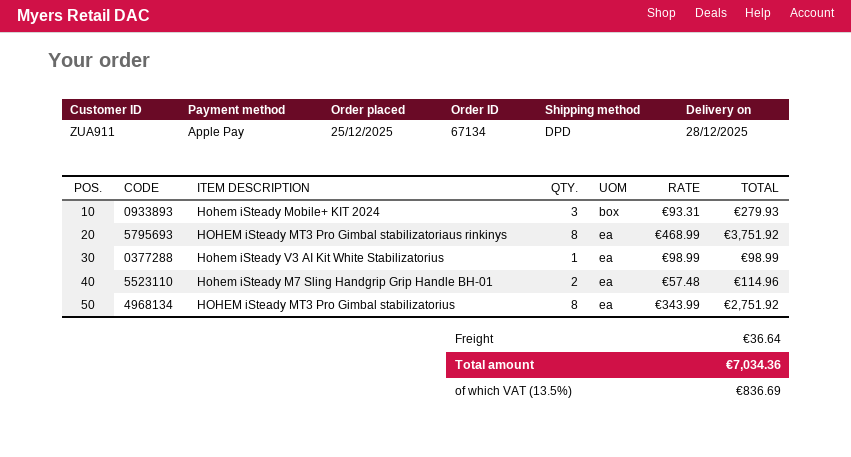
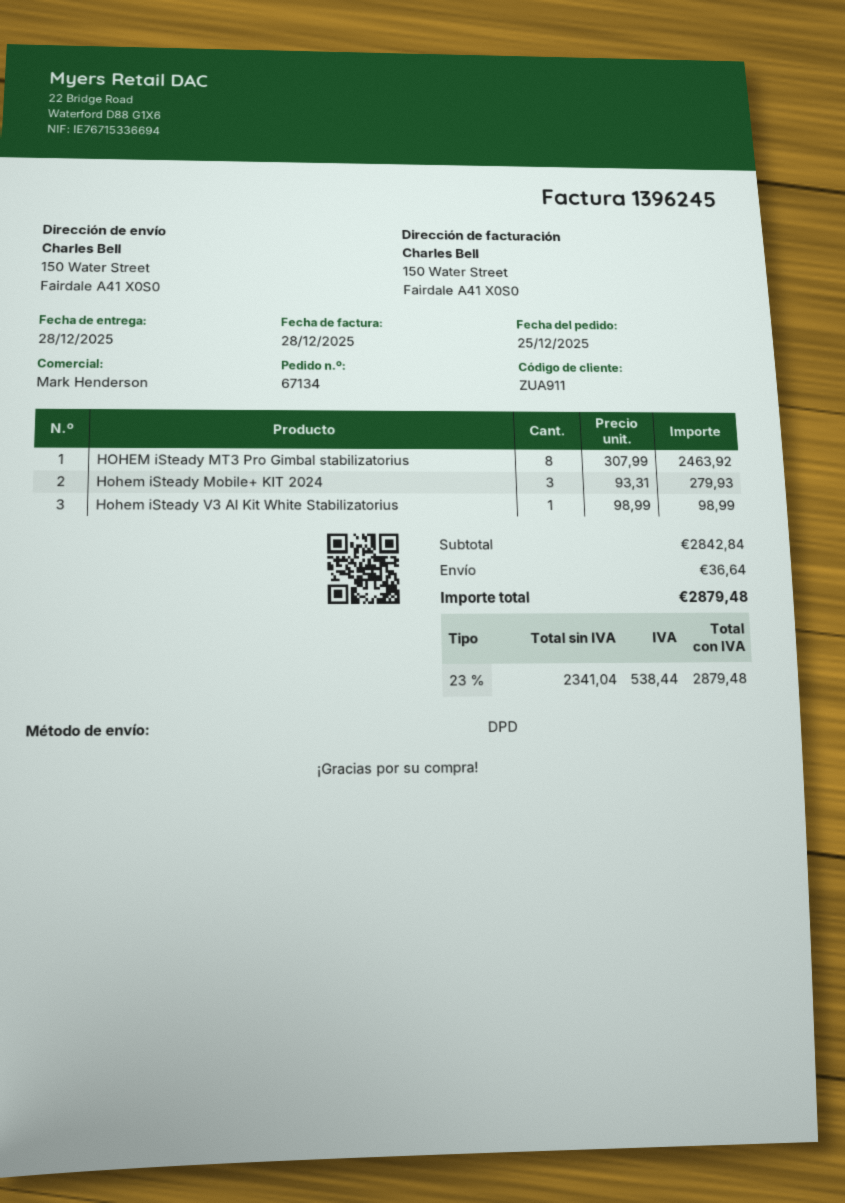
HOHEM iSteady MT3 Pro Gimbal stabilizatoriaus rinkinys: 8 x 468.99 = 3751.92 -> none
Hohem iSteady M7 Sling Handgrip Grip Handle BH-01: 2 x 57.48 = 114.96 -> none
HOHEM iSteady MT3 Pro Gimbal stabilizatorius: 8 x 343.99 = 2751.92 -> 8 x 307.99 = 2463.92
tax: 13.5% = 836.69 -> 23% = 538.44
total: 7034.36 -> 2879.48

